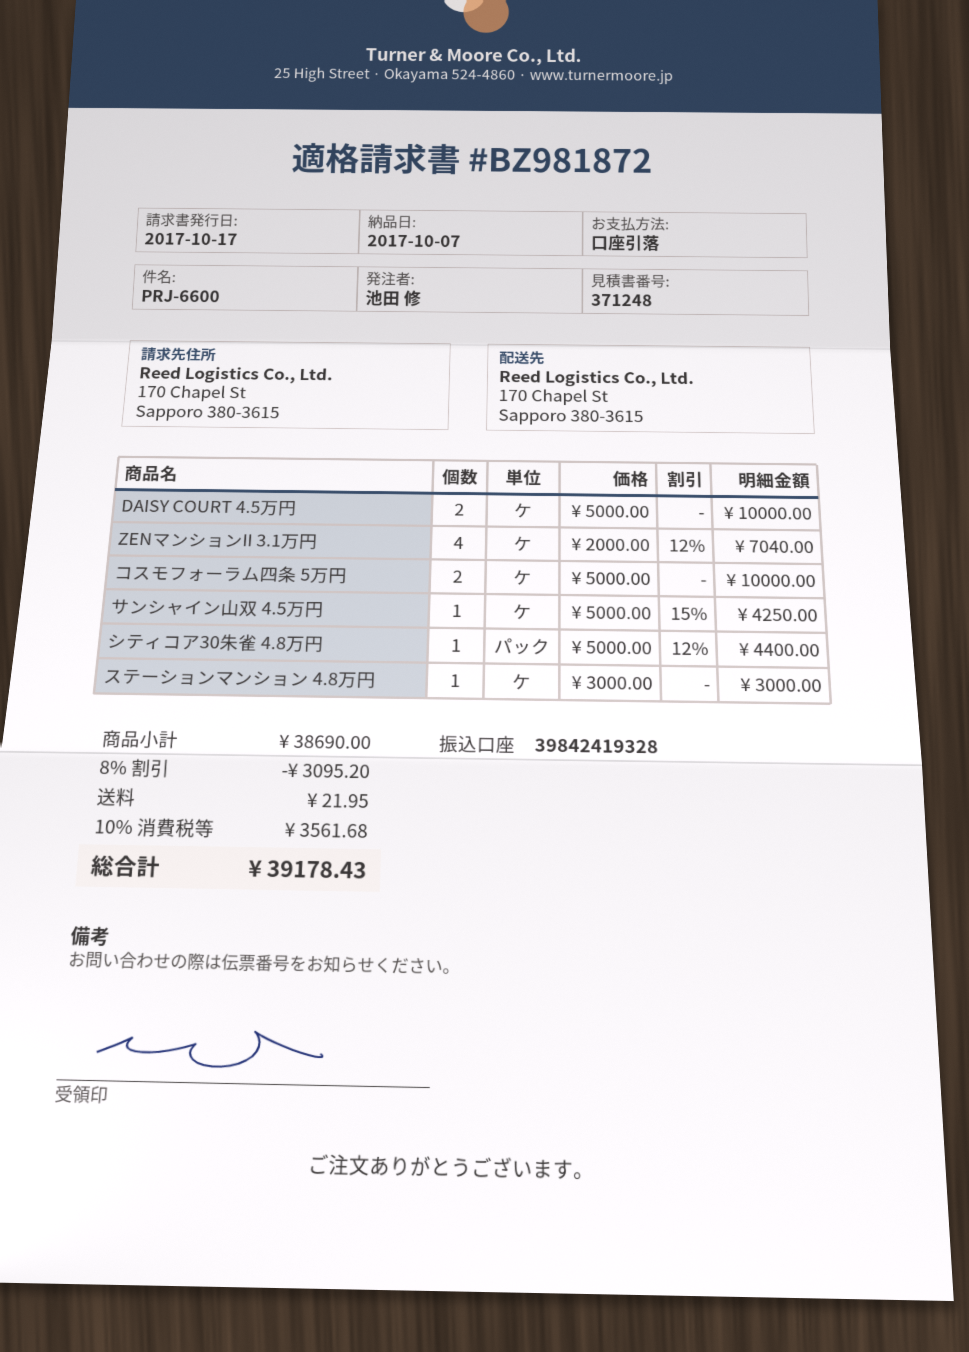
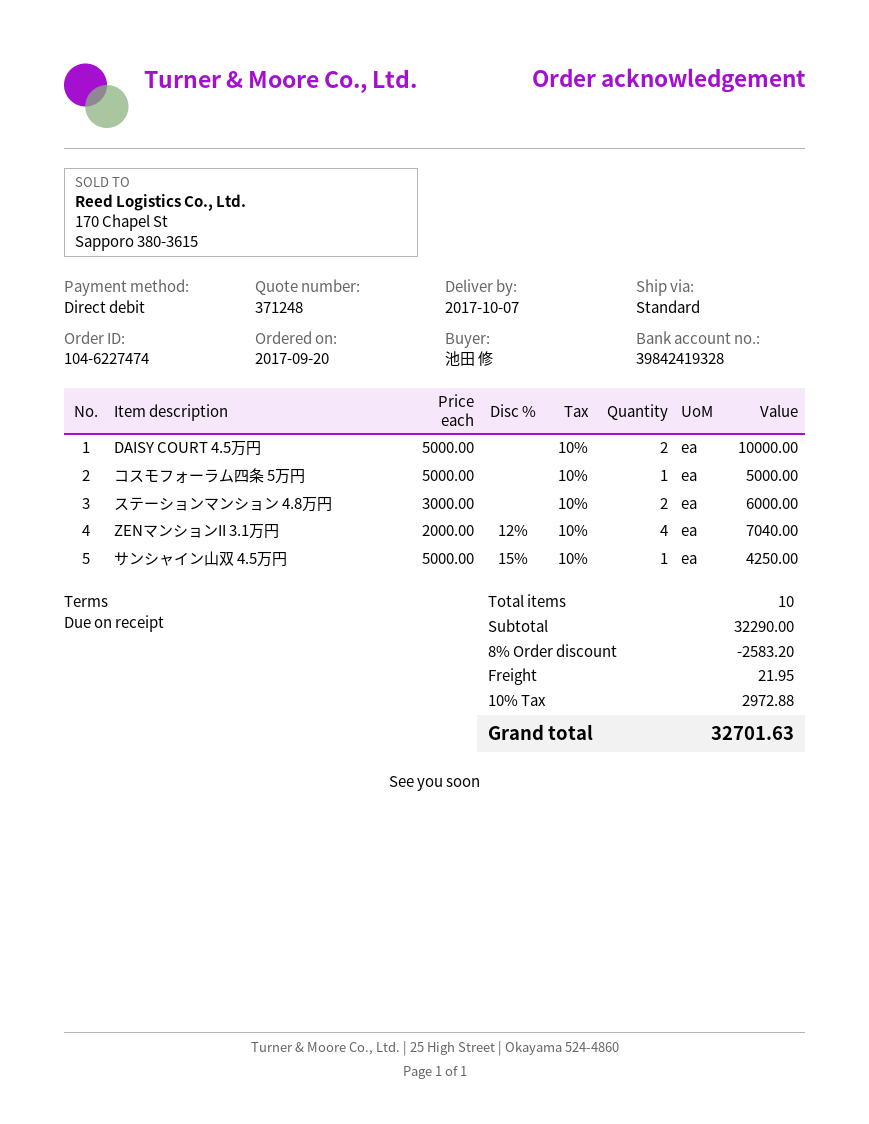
コスモフォーラム四条 5万円: 2 x 5000.00 = 10000.00 -> 1 x 5000.00 = 5000.00
シティコア30朱雀 4.8万円: 1 x 5000.00 - 12% = 4400.00 -> none
ステーションマンション 4.8万円: 1 x 3000.00 = 3000.00 -> 2 x 3000.00 = 6000.00
subtotal: 38690.00 -> 32290.00
discount: 8% = 3095.20 -> 8% = 2583.20
tax: 10% = 3561.68 -> 10% = 2972.88
total: 39178.43 -> 32701.63

